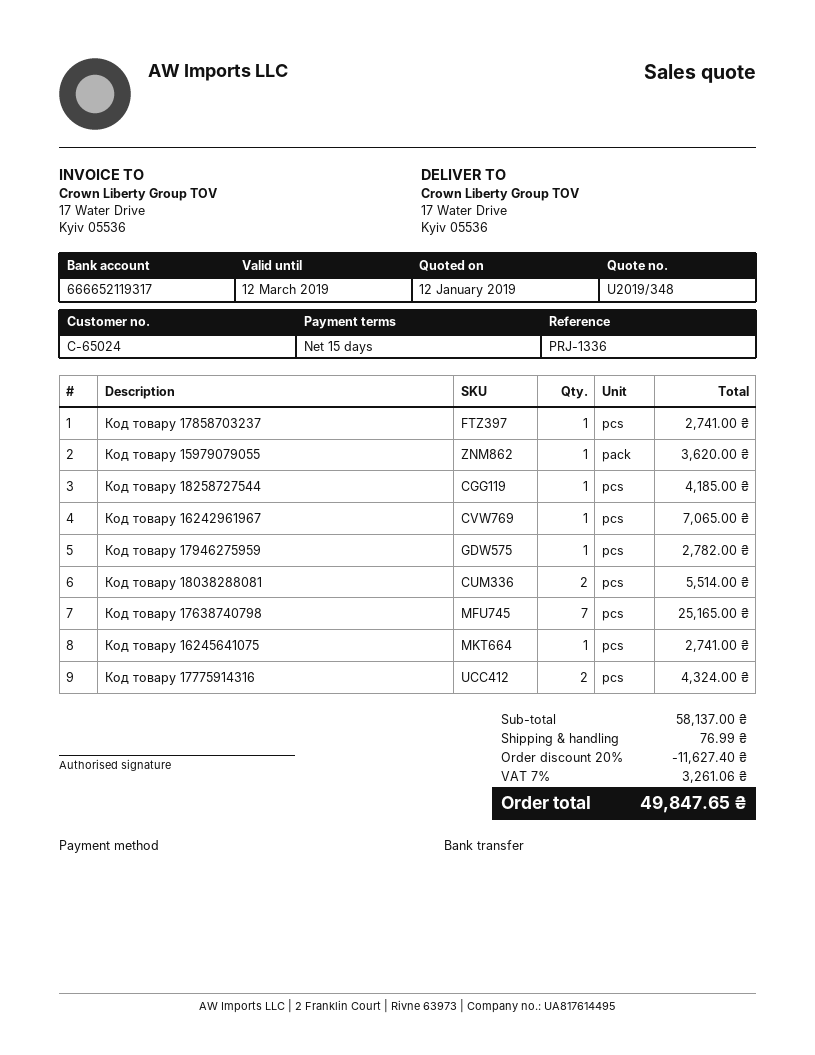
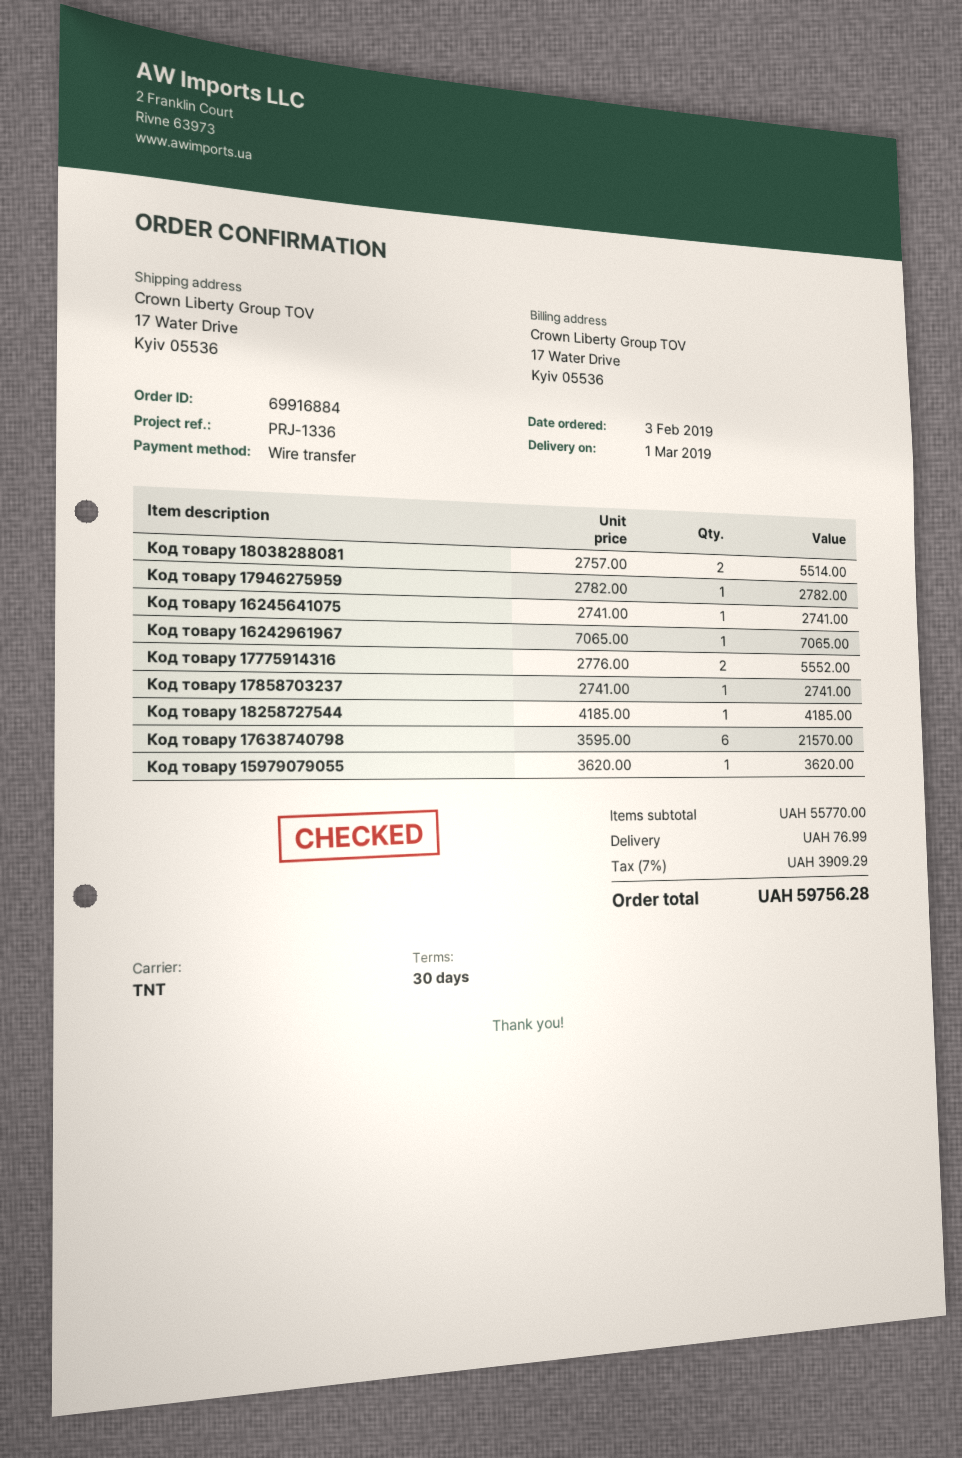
payment terms: 15 days -> 30 days
Код товару 17638740798: 7 for 25165.00 -> 6 for 21570.00
Код товару 17775914316: 2 for 4324.00 -> 2 for 5552.00
subtotal: 58137.00 -> 55770.00
discount: 20% = 11627.40 -> none
tax: 7% = 3261.06 -> 7% = 3909.29
total: 49847.65 -> 59756.28

